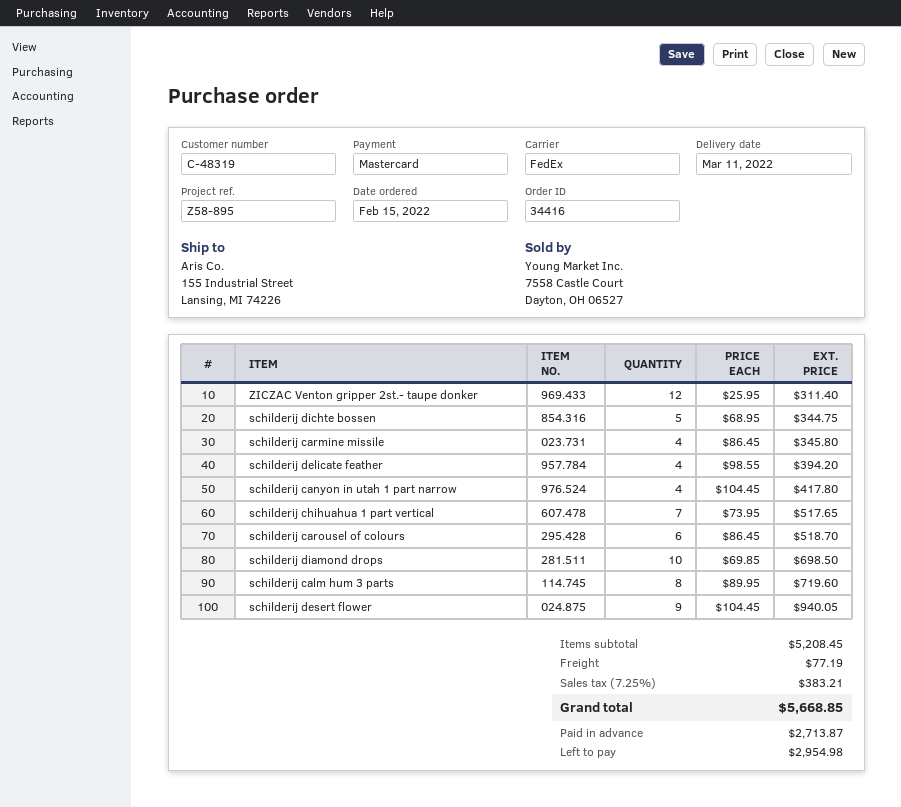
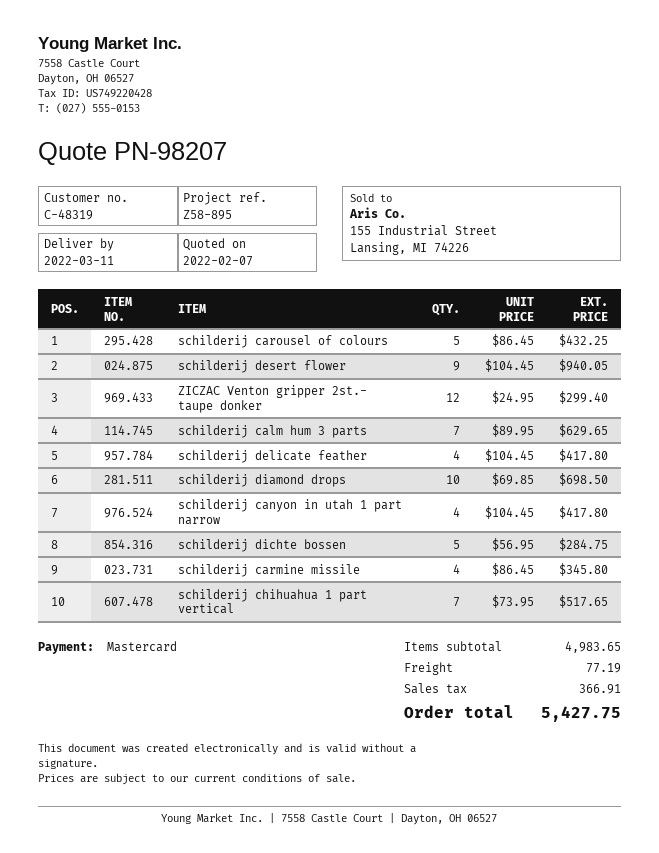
ZICZAC Venton gripper 2st.- taupe donker: 12 x 25.95 = 311.40 -> 12 x 24.95 = 299.40
schilderij dichte bossen: 5 x 68.95 = 344.75 -> 5 x 56.95 = 284.75
schilderij delicate feather: 4 x 98.55 = 394.20 -> 4 x 104.45 = 417.80
schilderij carousel of colours: 6 x 86.45 = 518.70 -> 5 x 86.45 = 432.25
schilderij calm hum 3 parts: 8 x 89.95 = 719.60 -> 7 x 89.95 = 629.65
subtotal: 5208.45 -> 4983.65
tax: 383.21 -> 366.91
total: 5668.85 -> 5427.75

